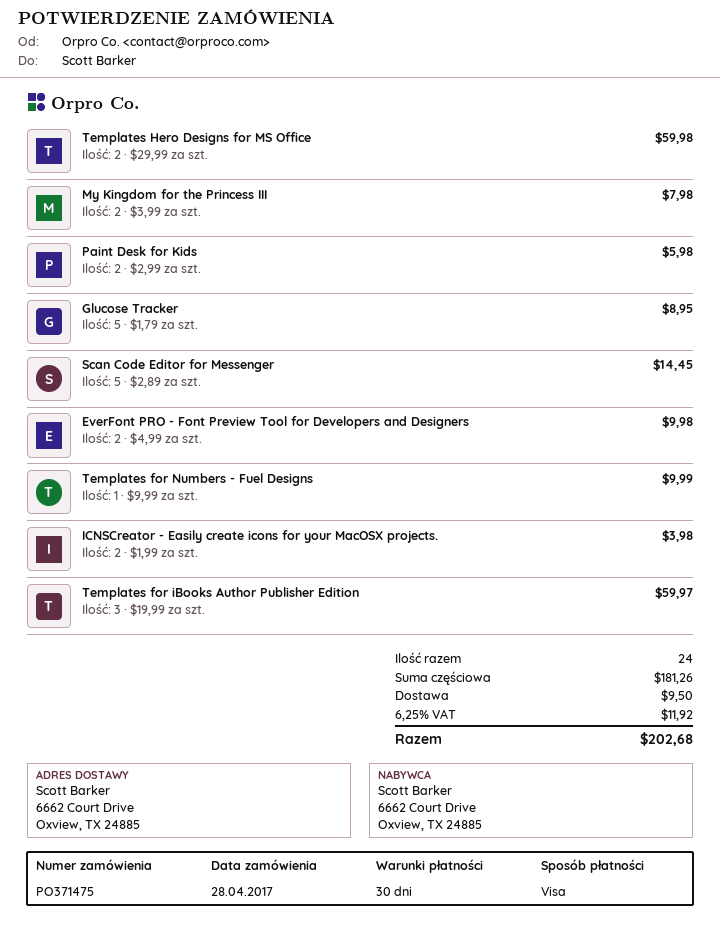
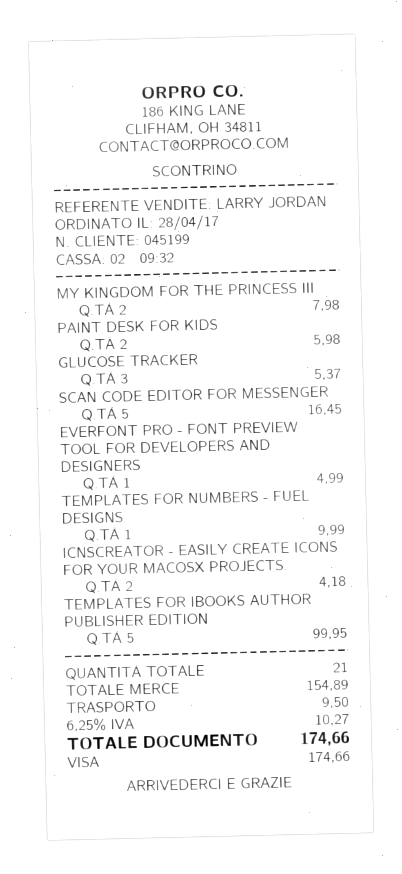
Templates Hero Designs for MS Office: 2 for 59.98 -> none
Glucose Tracker: 5 for 8.95 -> 3 for 5.37
Scan Code Editor for Messenger: 5 for 14.45 -> 5 for 16.45
EverFont PRO - Font Preview Tool for Developers and Designers: 2 for 9.98 -> 1 for 4.99
ICNSCreator - Easily create icons for your MacOSX projects.: 2 for 3.98 -> 2 for 4.18
Templates for iBooks Author Publisher Edition: 3 for 59.97 -> 5 for 99.95
total quantity: 24 -> 21
subtotal: 181.26 -> 154.89
tax: 6.25% = 11.92 -> 6.25% = 10.27
total: 202.68 -> 174.66

